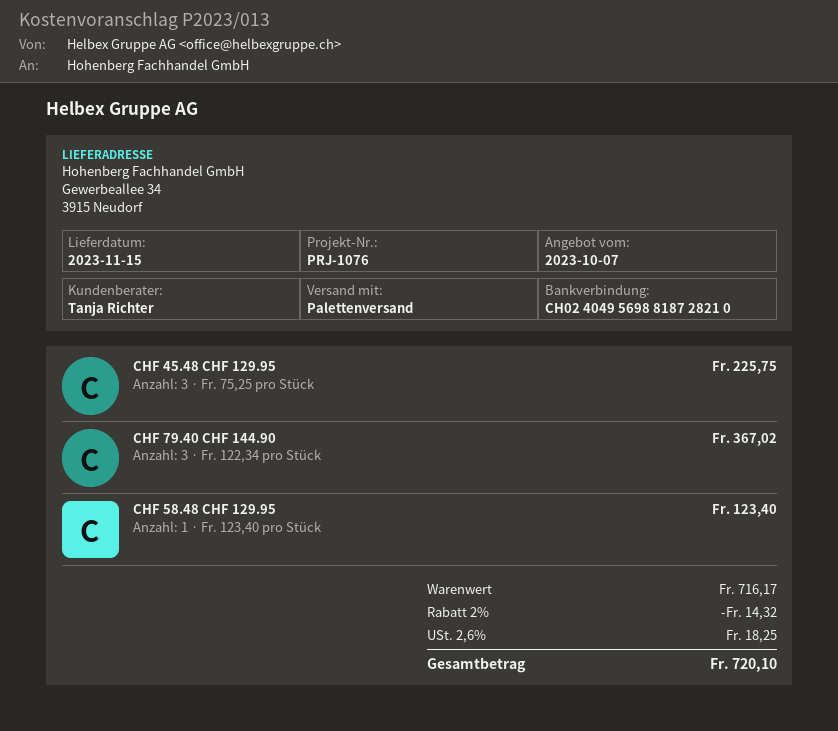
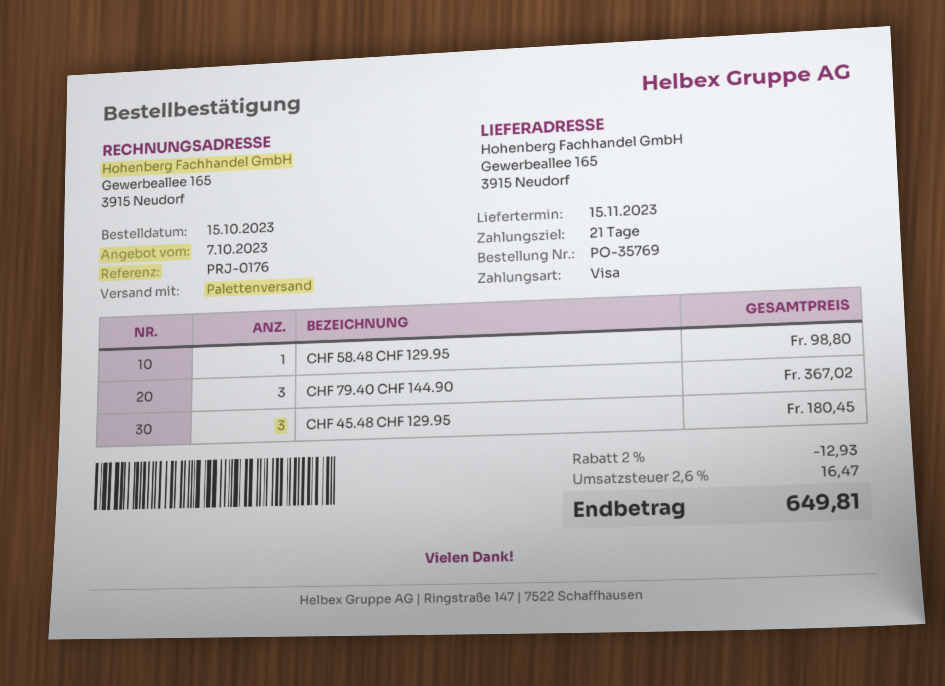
reference: PRJ-1076 -> PRJ-0176
ship to: Gewerbeallee 34, 3915 Neudorf -> Gewerbeallee 165, 3915 Neudorf
CHF 45.48 CHF 129.95: 3 for 225.75 -> 3 for 180.45
CHF 58.48 CHF 129.95: 1 for 123.40 -> 1 for 98.80
discount: 2% = 14.32 -> 2% = 12.93
tax: 2.6% = 18.25 -> 2.6% = 16.47
total: 720.10 -> 649.81

